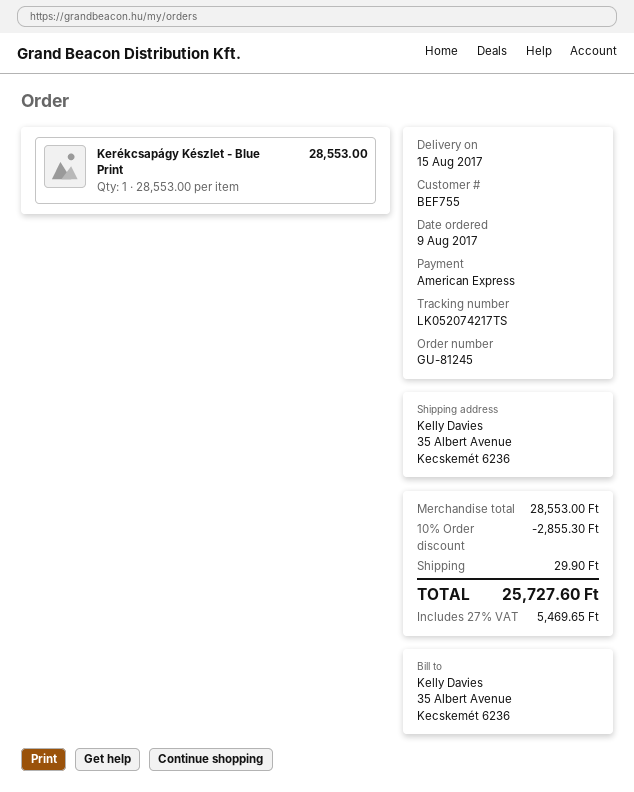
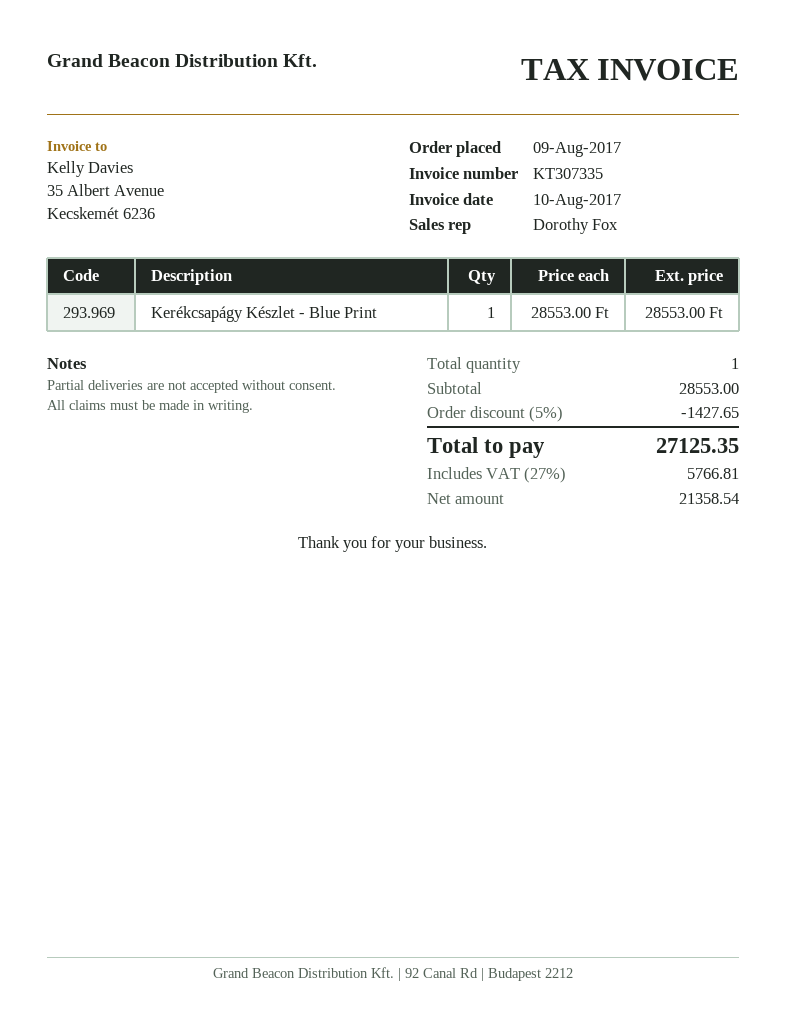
discount: 10% = 2855.30 -> 5% = 1427.65
shipping: 29.90 -> none
tax: 27% = 5469.65 -> 27% = 5766.81
total: 25727.60 -> 27125.35

